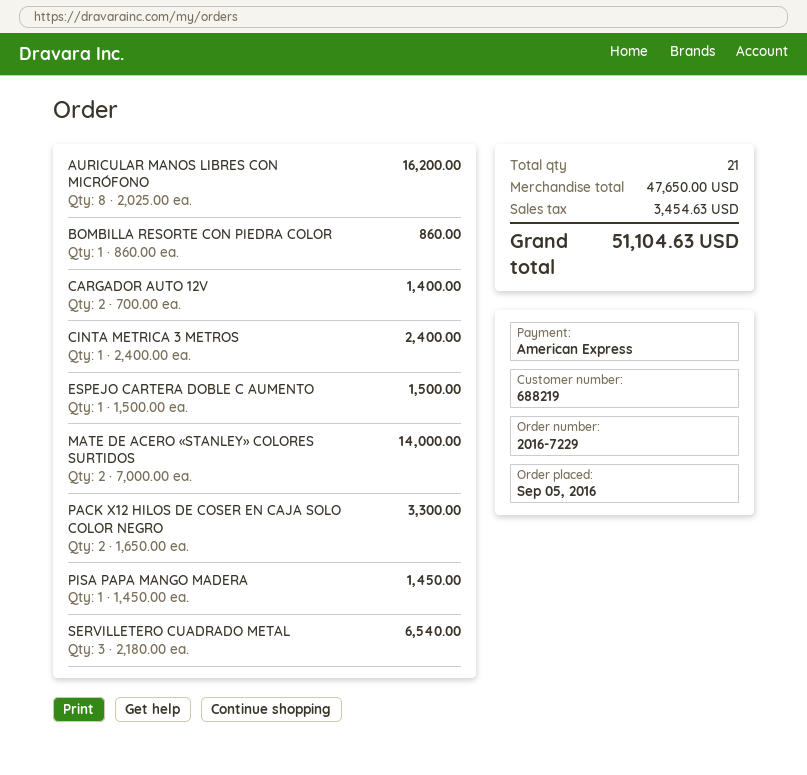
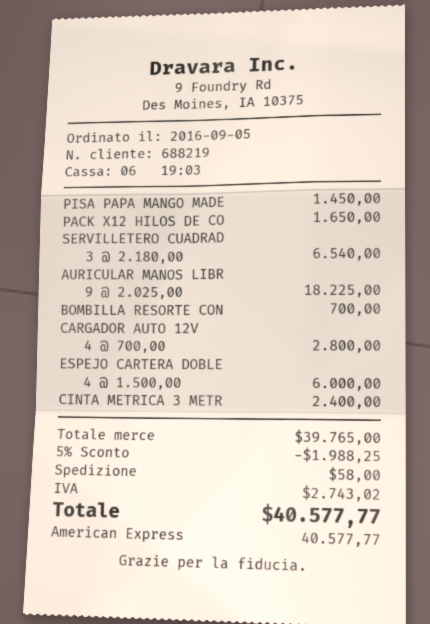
AURICULAR MANOS LIBRES CON MICRÓFONO: 8 x 2025.00 = 16200.00 -> 9 x 2025.00 = 18225.00
BOMBILLA RESORTE CON PIEDRA COLOR: 1 x 860.00 = 860.00 -> 1 x 700.00 = 700.00
CARGADOR AUTO 12V: 2 x 700.00 = 1400.00 -> 4 x 700.00 = 2800.00
ESPEJO CARTERA DOBLE C AUMENTO: 1 x 1500.00 = 1500.00 -> 4 x 1500.00 = 6000.00
MATE DE ACERO «STANLEY» COLORES SURTIDOS: 2 x 7000.00 = 14000.00 -> none
PACK X12 HILOS DE COSER EN CAJA SOLO COLOR NEGRO: 2 x 1650.00 = 3300.00 -> 1 x 1650.00 = 1650.00
subtotal: 47650.00 -> 39765.00
discount: none -> 5% = 1988.25
shipping: none -> 58.00
tax: 3454.63 -> 2743.02
total: 51104.63 -> 40577.77

